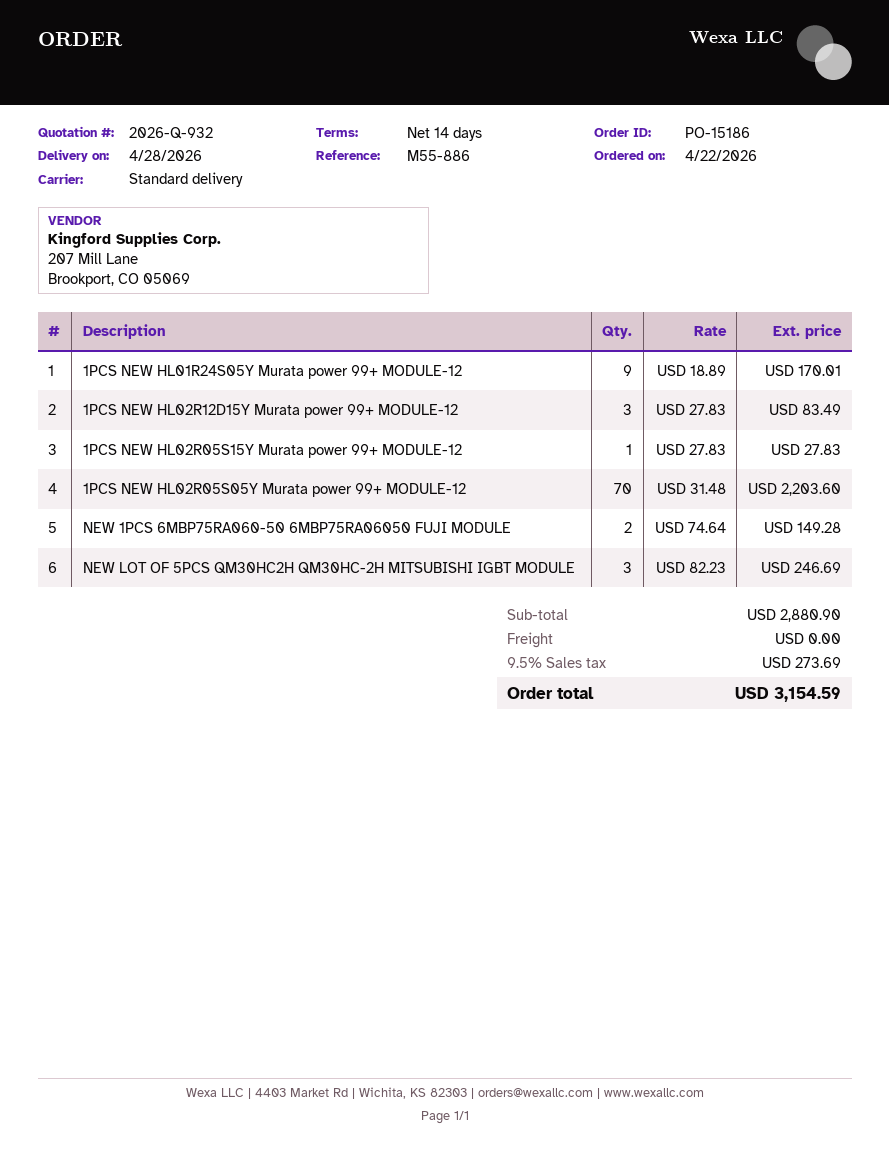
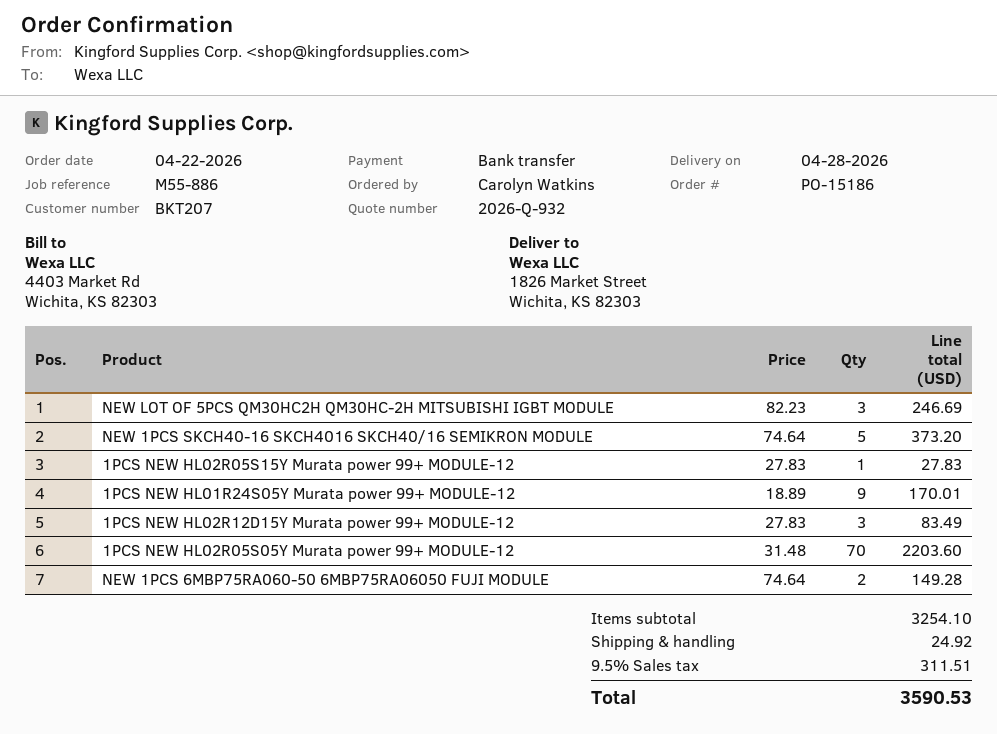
NEW 1PCS SKCH40-16 SKCH4016 SKCH40/16 SEMIKRON MODULE: none -> 5 x 74.64 = 373.20
subtotal: 2880.90 -> 3254.10
shipping: 0.00 -> 24.92
tax: 9.5% = 273.69 -> 9.5% = 311.51
total: 3154.59 -> 3590.53

